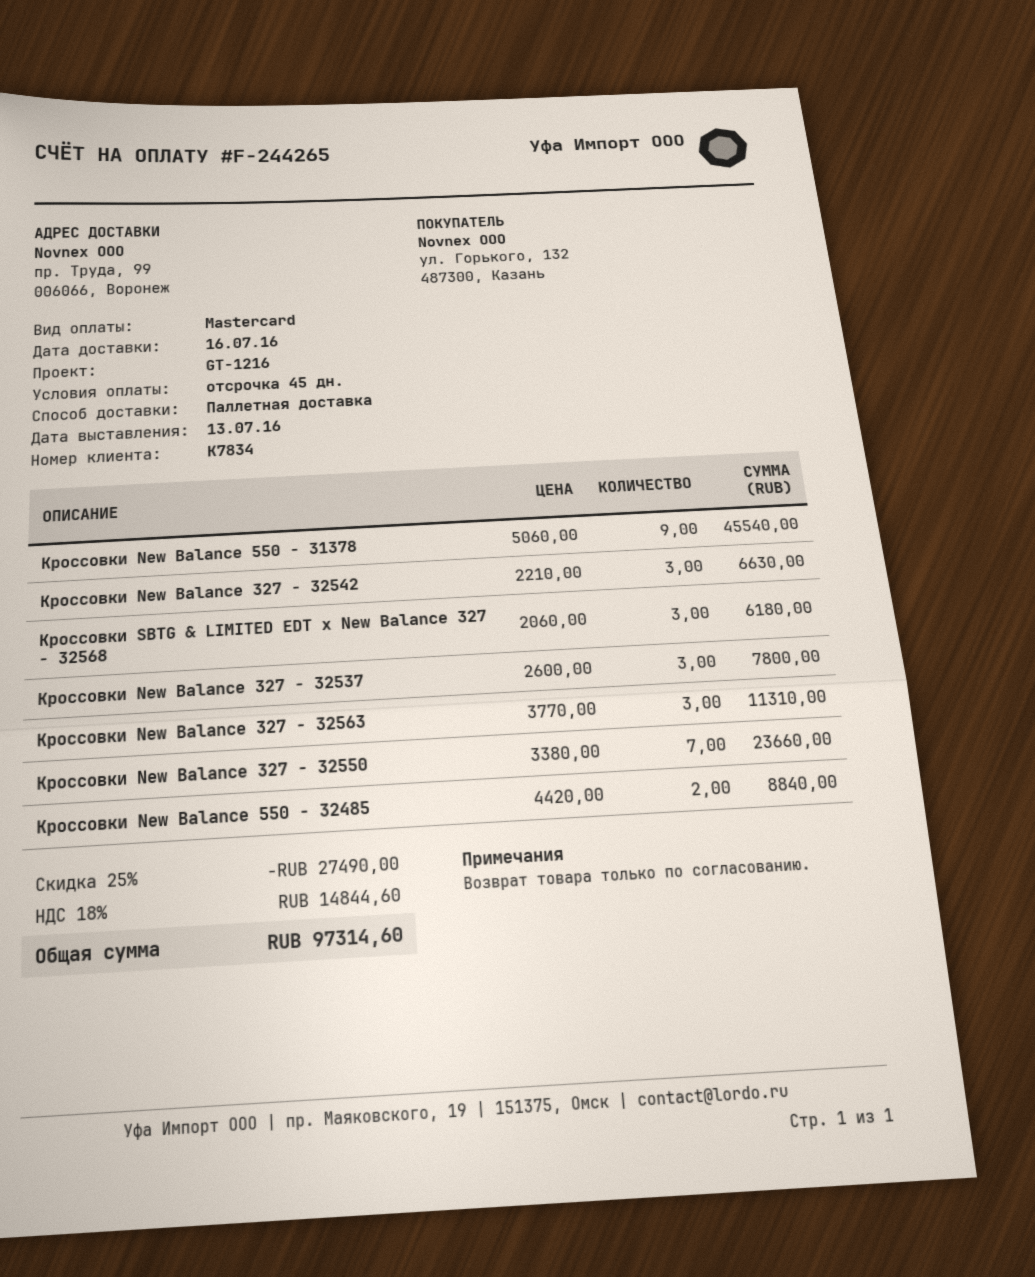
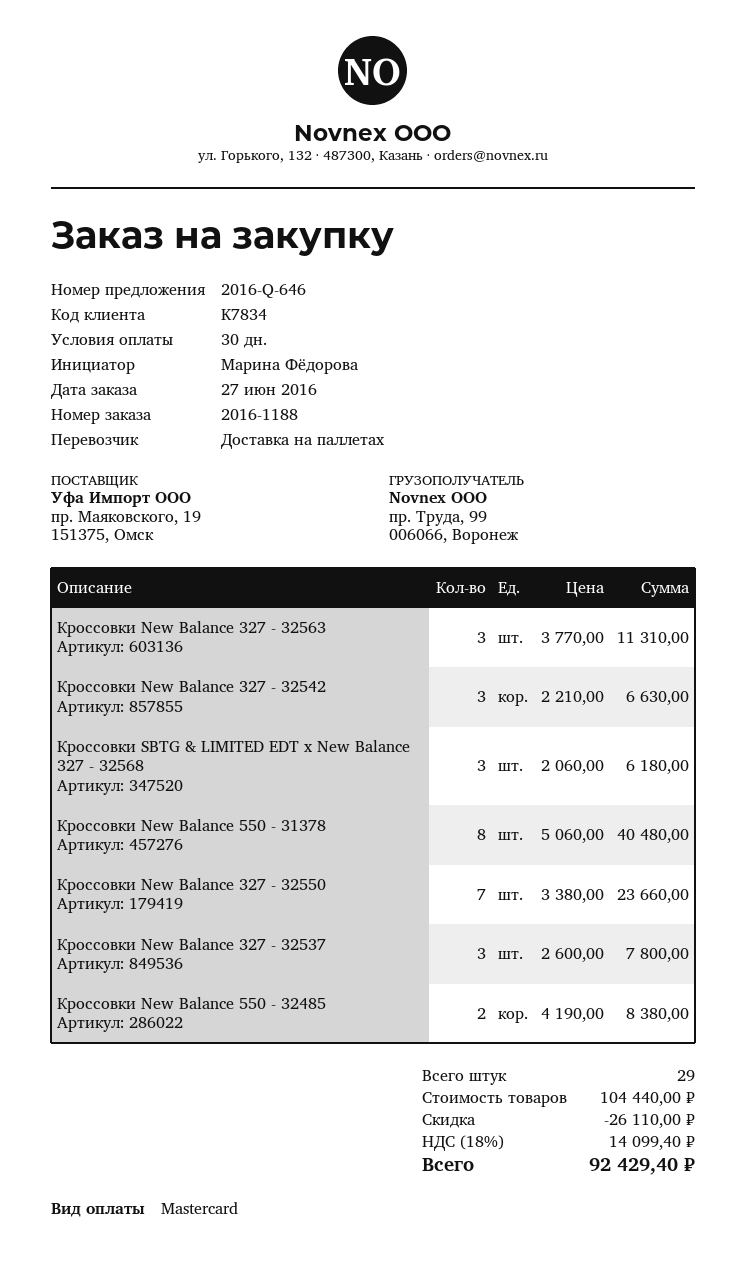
payment terms: 45 days -> 30 days
Кроссовки New Balance 550 - 31378: 9 x 5060.00 = 45540.00 -> 8 x 5060.00 = 40480.00
Кроссовки New Balance 550 - 32485: 2 x 4420.00 = 8840.00 -> 2 x 4190.00 = 8380.00
discount: 27490.00 -> 26110.00
tax: 18% = 14844.60 -> 18% = 14099.40
total: 97314.60 -> 92429.40

